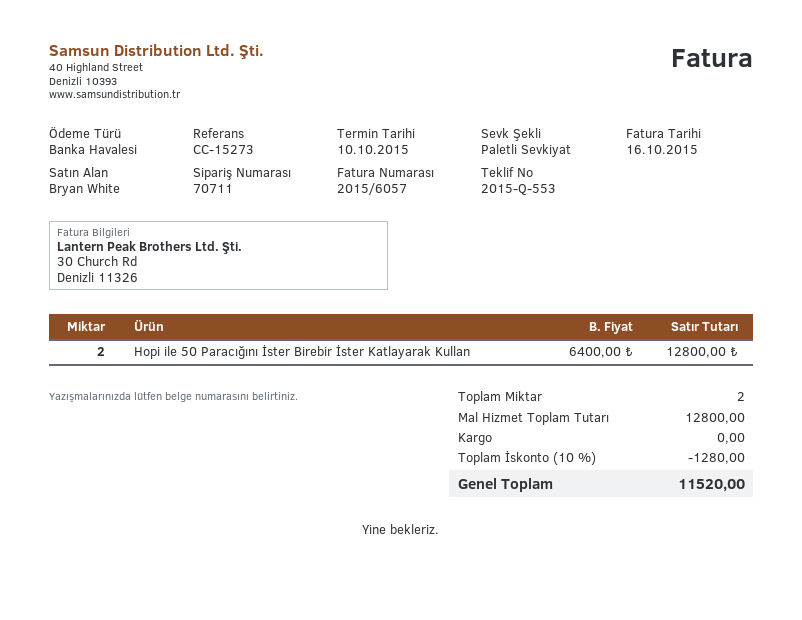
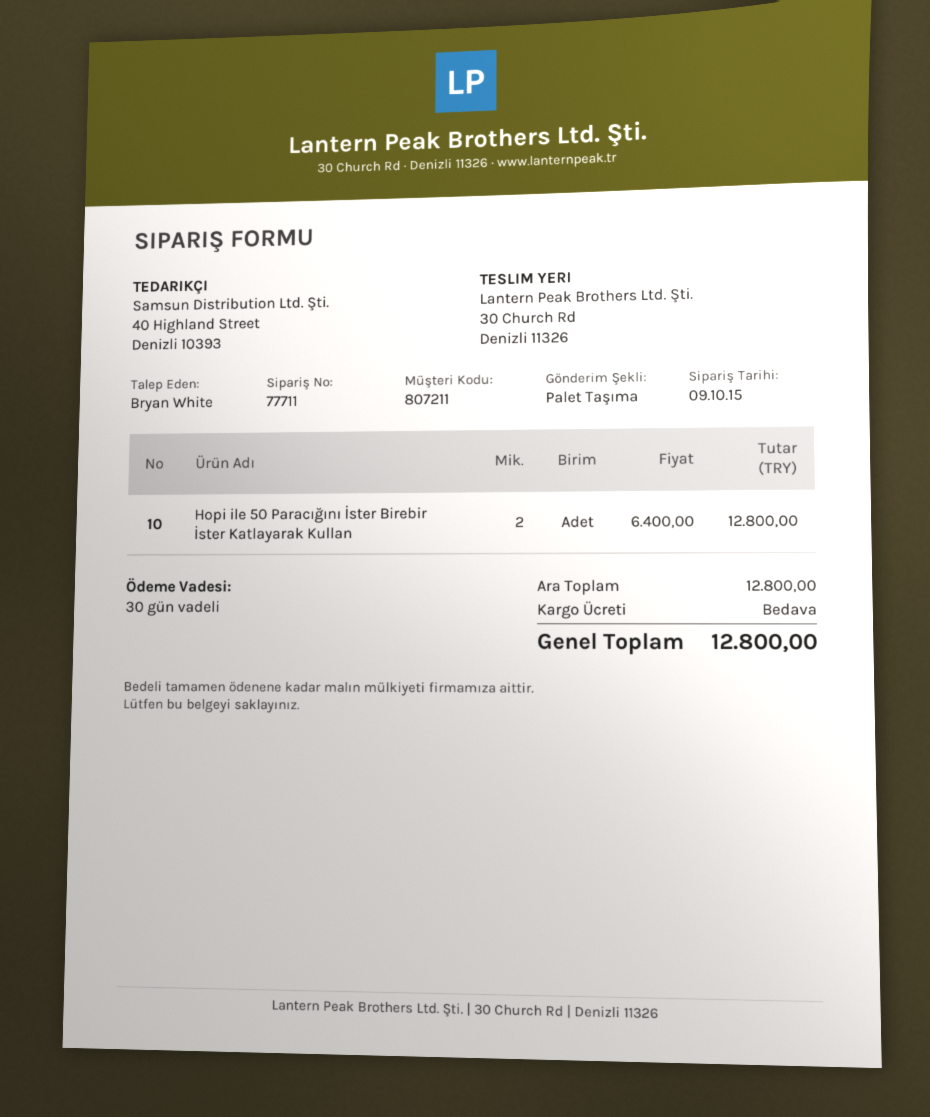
order number: 70711 -> 77711
discount: 10% = 1280.00 -> none
total: 11520.00 -> 12800.00

